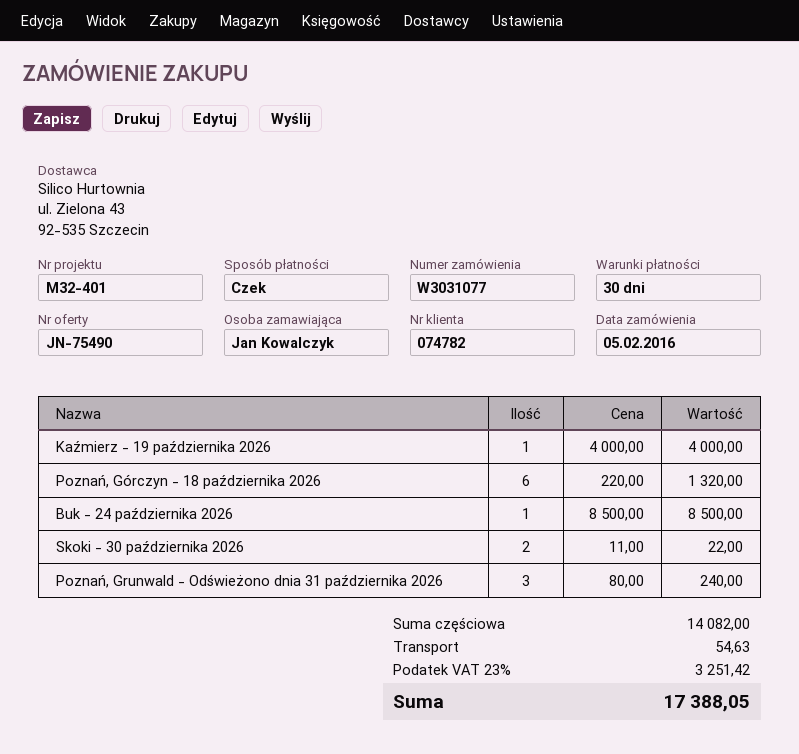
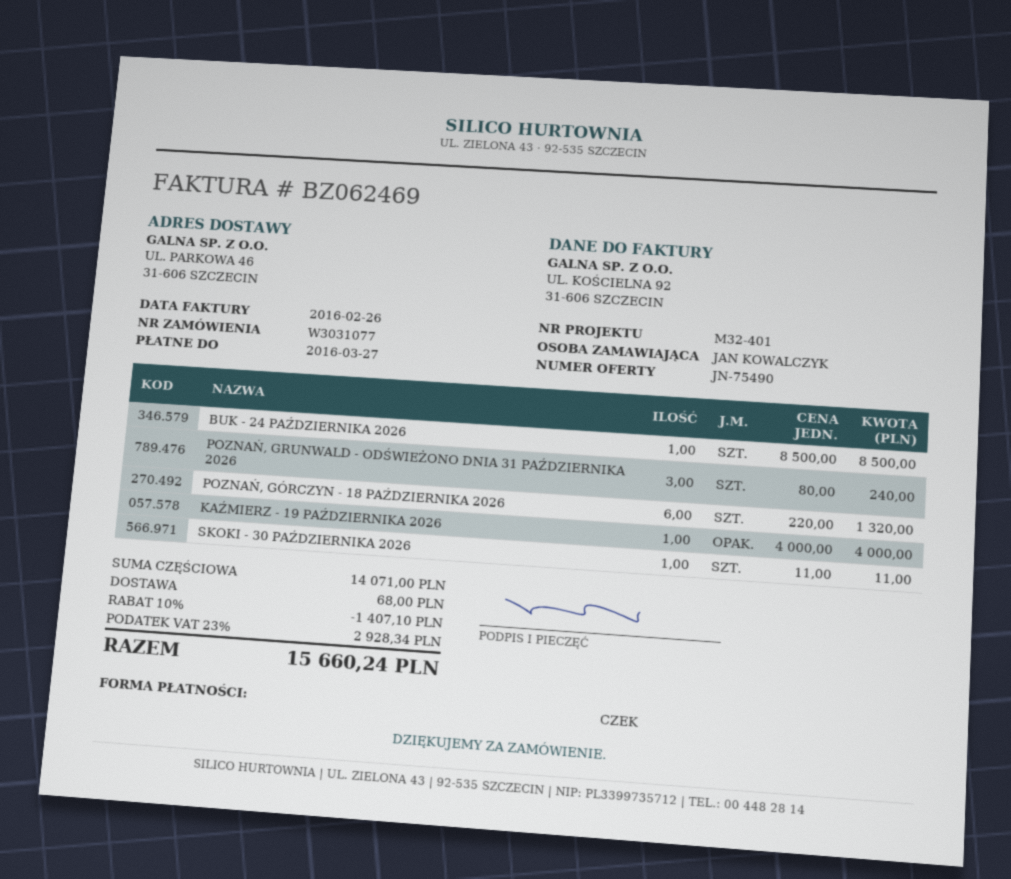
Skoki - 30 października 2026: 2 x 11.00 = 22.00 -> 1 x 11.00 = 11.00
subtotal: 14082.00 -> 14071.00
discount: none -> 10% = 1407.10
shipping: 54.63 -> 68.00
tax: 23% = 3251.42 -> 23% = 2928.34
total: 17388.05 -> 15660.24

